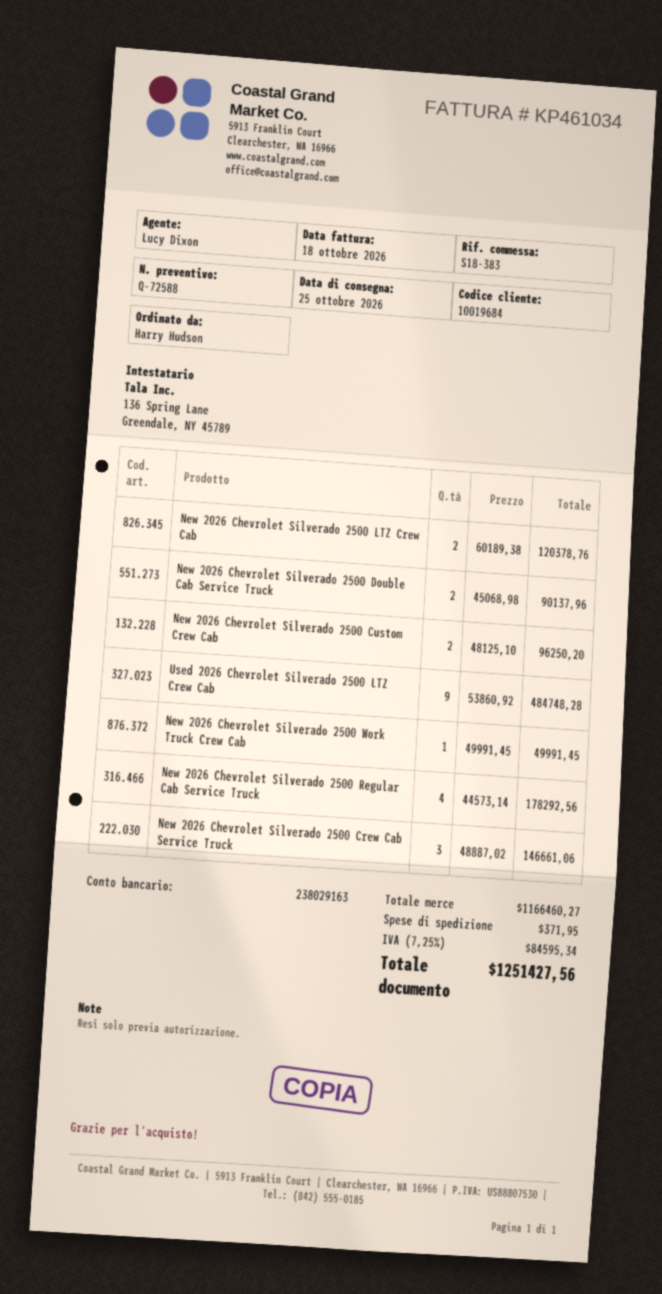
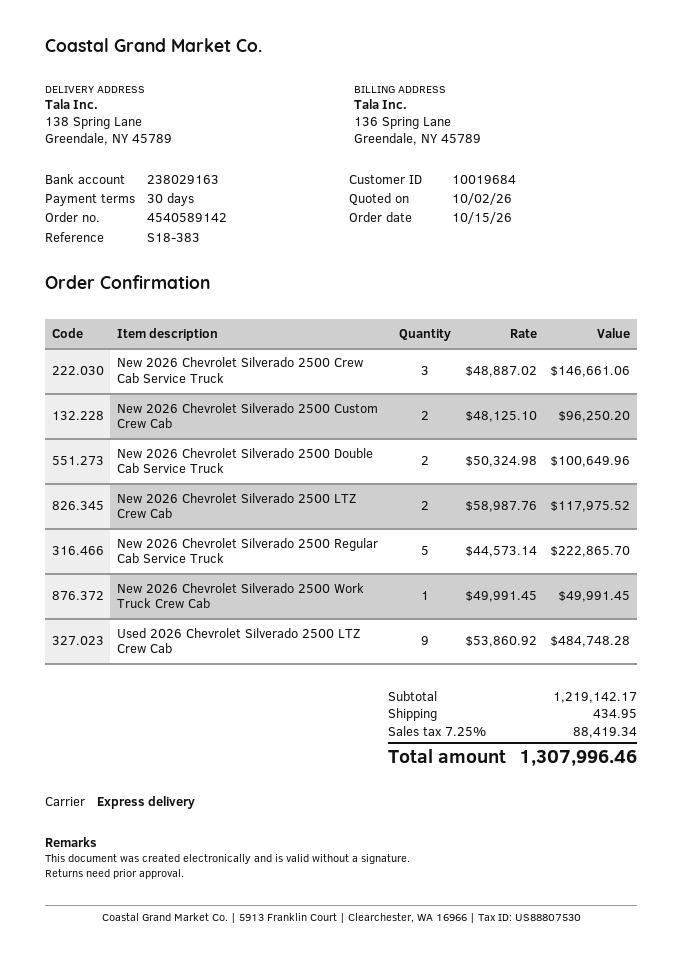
New 2026 Chevrolet Silverado 2500 LTZ Crew Cab: 2 x 60189.38 = 120378.76 -> 2 x 58987.76 = 117975.52
New 2026 Chevrolet Silverado 2500 Double Cab Service Truck: 2 x 45068.98 = 90137.96 -> 2 x 50324.98 = 100649.96
New 2026 Chevrolet Silverado 2500 Regular Cab Service Truck: 4 x 44573.14 = 178292.56 -> 5 x 44573.14 = 222865.70
subtotal: 1166460.27 -> 1219142.17
shipping: 371.95 -> 434.95
tax: 7.25% = 84595.34 -> 7.25% = 88419.34
total: 1251427.56 -> 1307996.46

